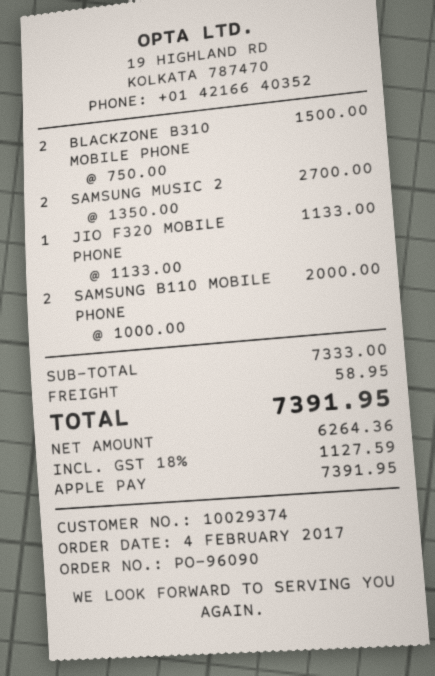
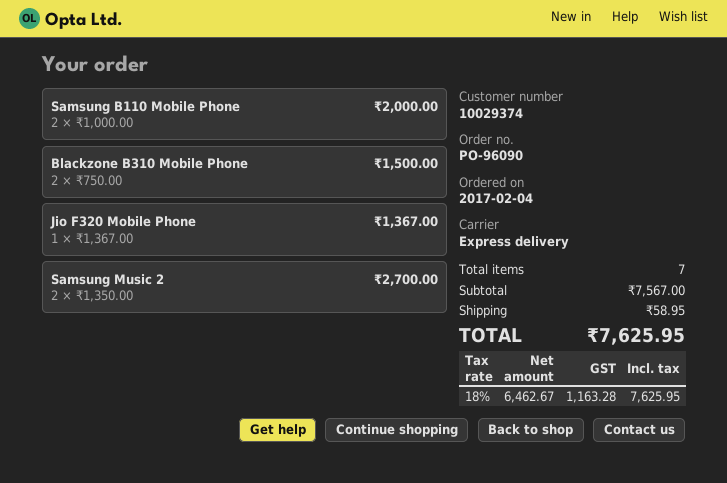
JIO F320 MOBILE PHONE: 1 x 1133.00 = 1133.00 -> 1 x 1367.00 = 1367.00
subtotal: 7333.00 -> 7567.00
net: 6264.36 -> 6462.67
tax: 18% = 1127.59 -> 18% = 1163.28
total: 7391.95 -> 7625.95

